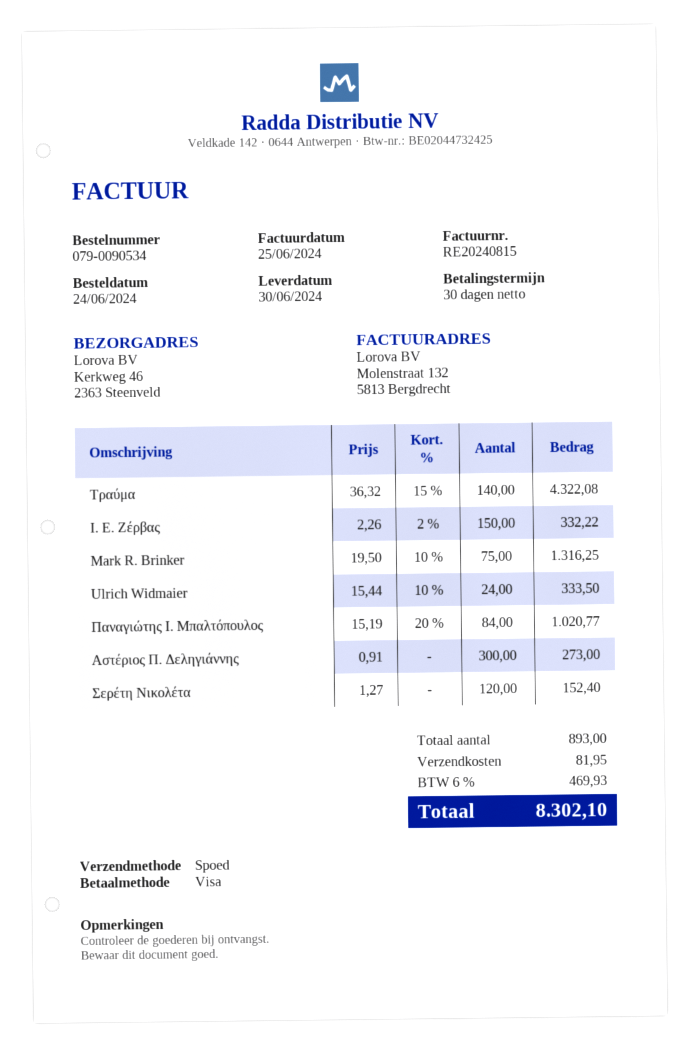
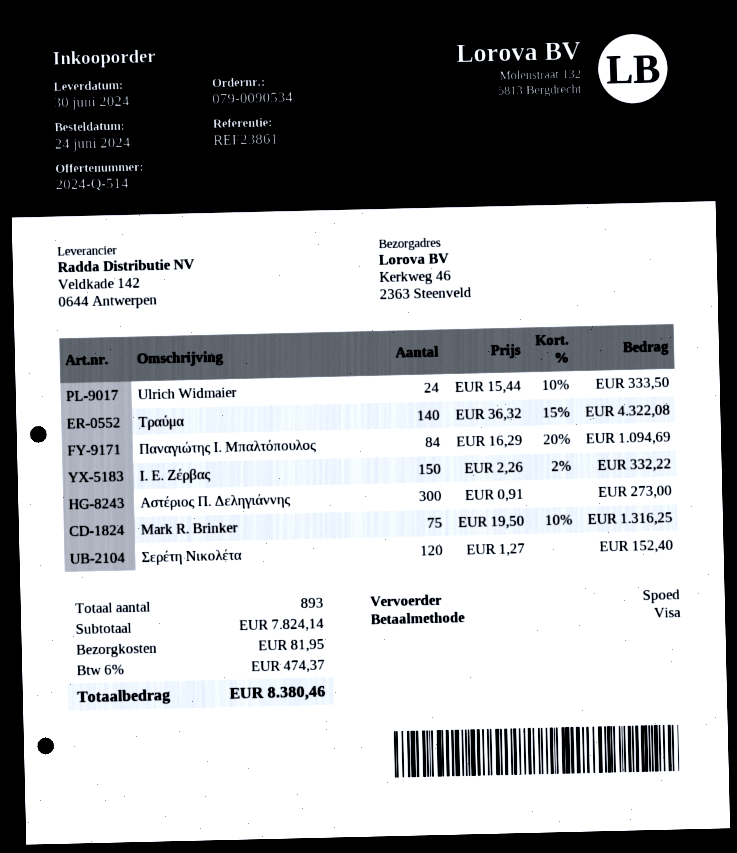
Παναγιώτης Ι. Μπαλτόπουλος: 84 x 15.19 - 20% = 1020.77 -> 84 x 16.29 - 20% = 1094.69
tax: 6% = 469.93 -> 6% = 474.37
total: 8302.10 -> 8380.46

